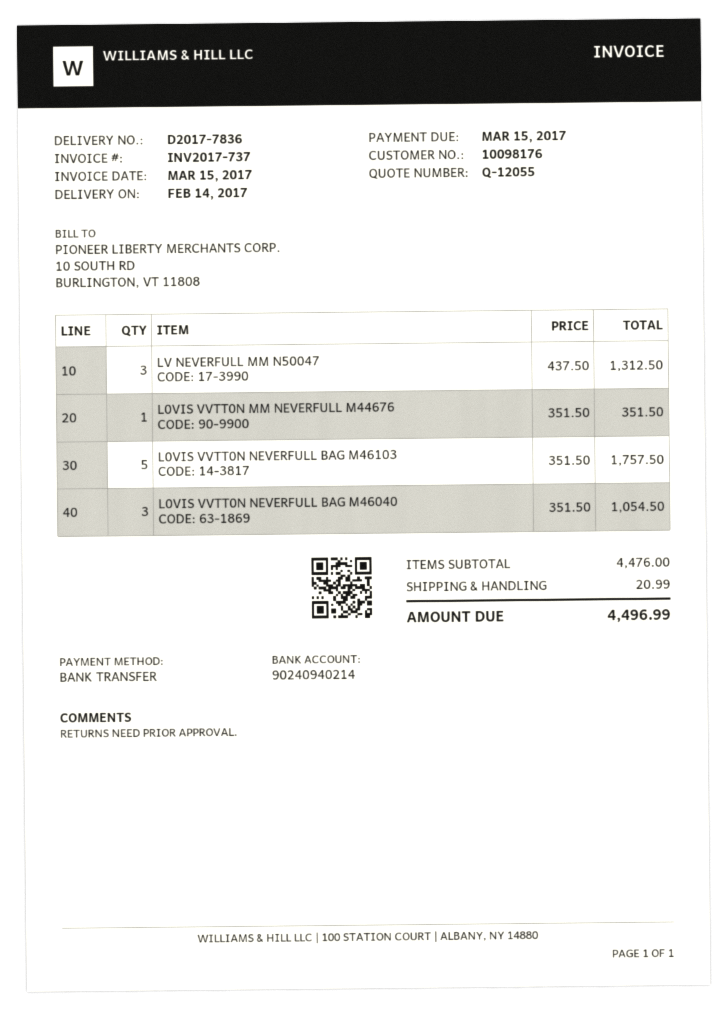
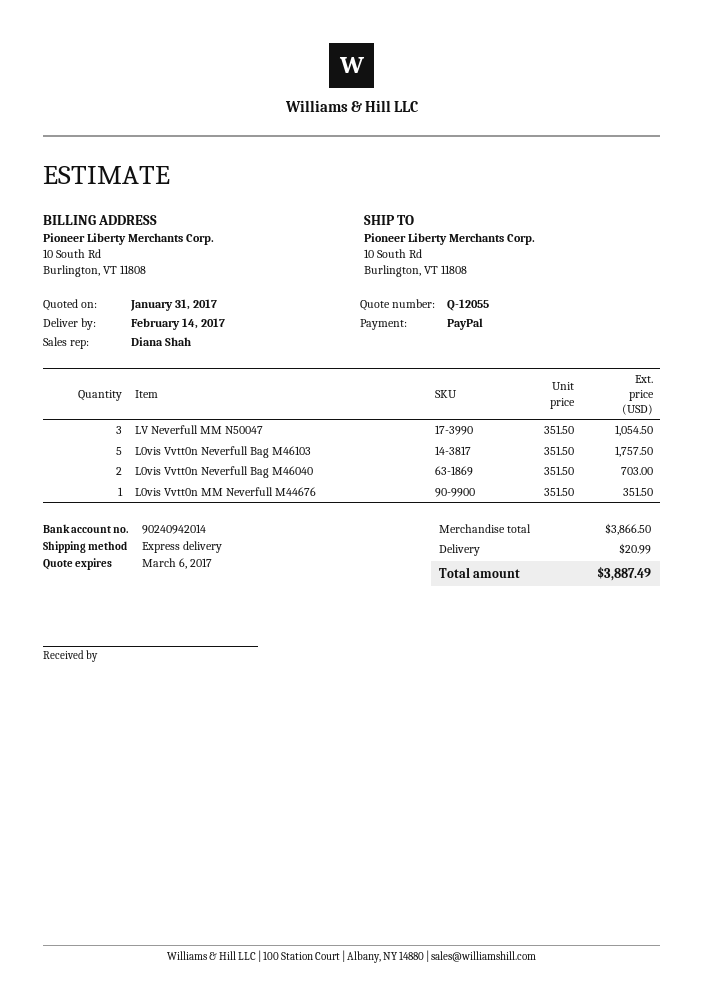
payment method: bank transfer -> PayPal
bank account: 90240940214 -> 90240942014
LV NEVERFULL MM N50047: 3 x 437.50 = 1312.50 -> 3 x 351.50 = 1054.50
L0VIS VVTT0N NEVERFULL BAG M46040: 3 x 351.50 = 1054.50 -> 2 x 351.50 = 703.00
subtotal: 4476.00 -> 3866.50
total: 4496.99 -> 3887.49

